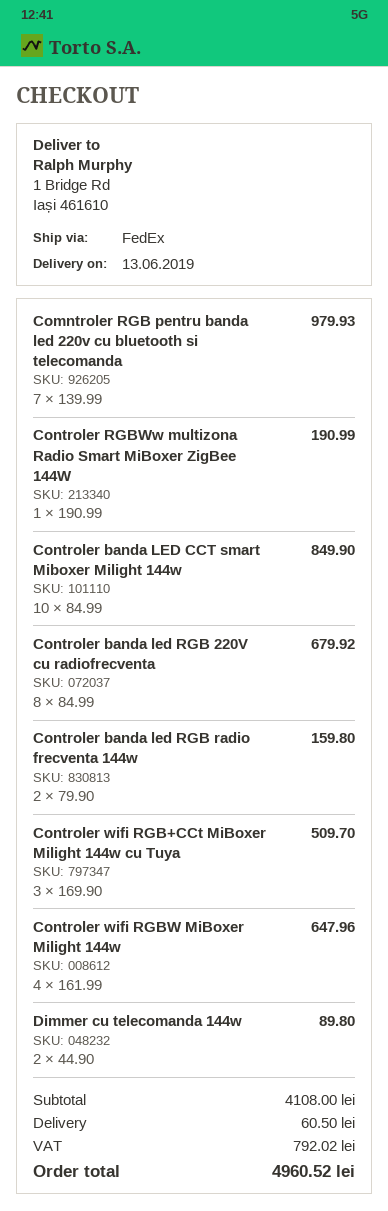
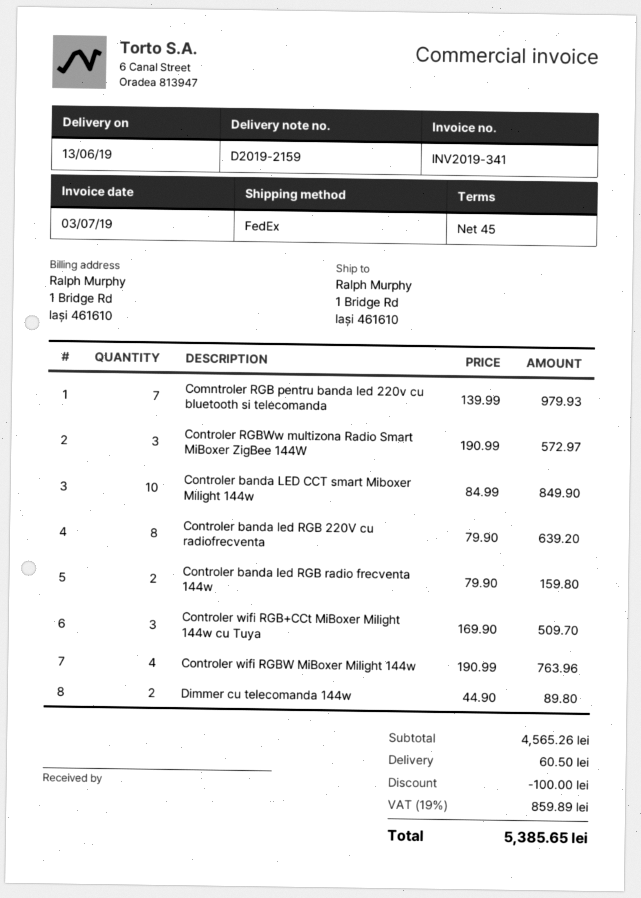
Controler RGBWw multizona Radio Smart MiBoxer ZigBee 144W: 1 x 190.99 = 190.99 -> 3 x 190.99 = 572.97
Controler banda led RGB 220V cu radiofrecventa: 8 x 84.99 = 679.92 -> 8 x 79.90 = 639.20
Controler wifi RGBW MiBoxer Milight 144w: 4 x 161.99 = 647.96 -> 4 x 190.99 = 763.96
subtotal: 4108.00 -> 4565.26
discount: none -> 100.00
tax: 792.02 -> 859.89
total: 4960.52 -> 5385.65

